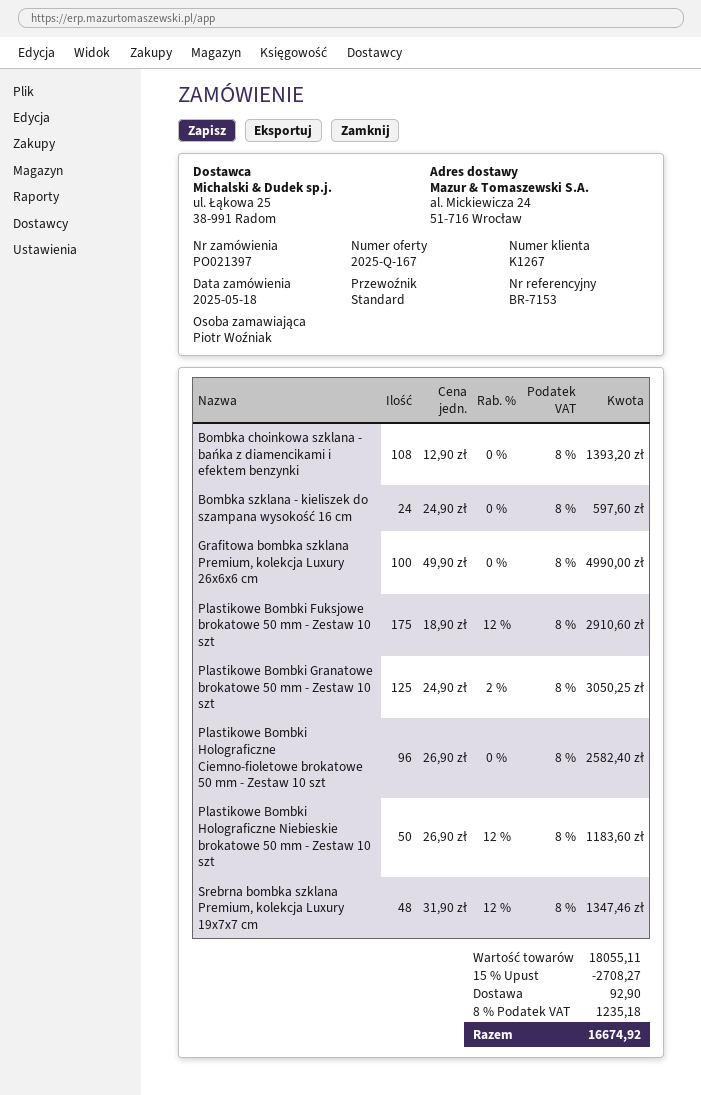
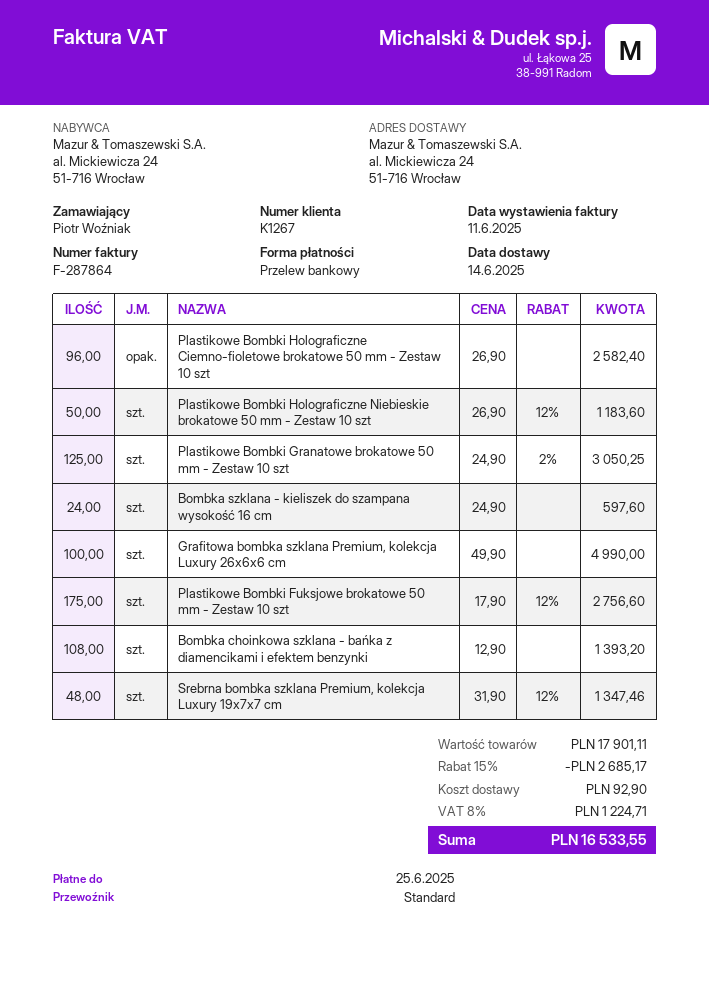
Plastikowe Bombki Fuksjowe brokatowe 50 mm - Zestaw 10 szt: 175 x 18.90 - 12% = 2910.60 -> 175 x 17.90 - 12% = 2756.60
subtotal: 18055.11 -> 17901.11
discount: 15% = 2708.27 -> 15% = 2685.17
tax: 8% = 1235.18 -> 8% = 1224.71
total: 16674.92 -> 16533.55

